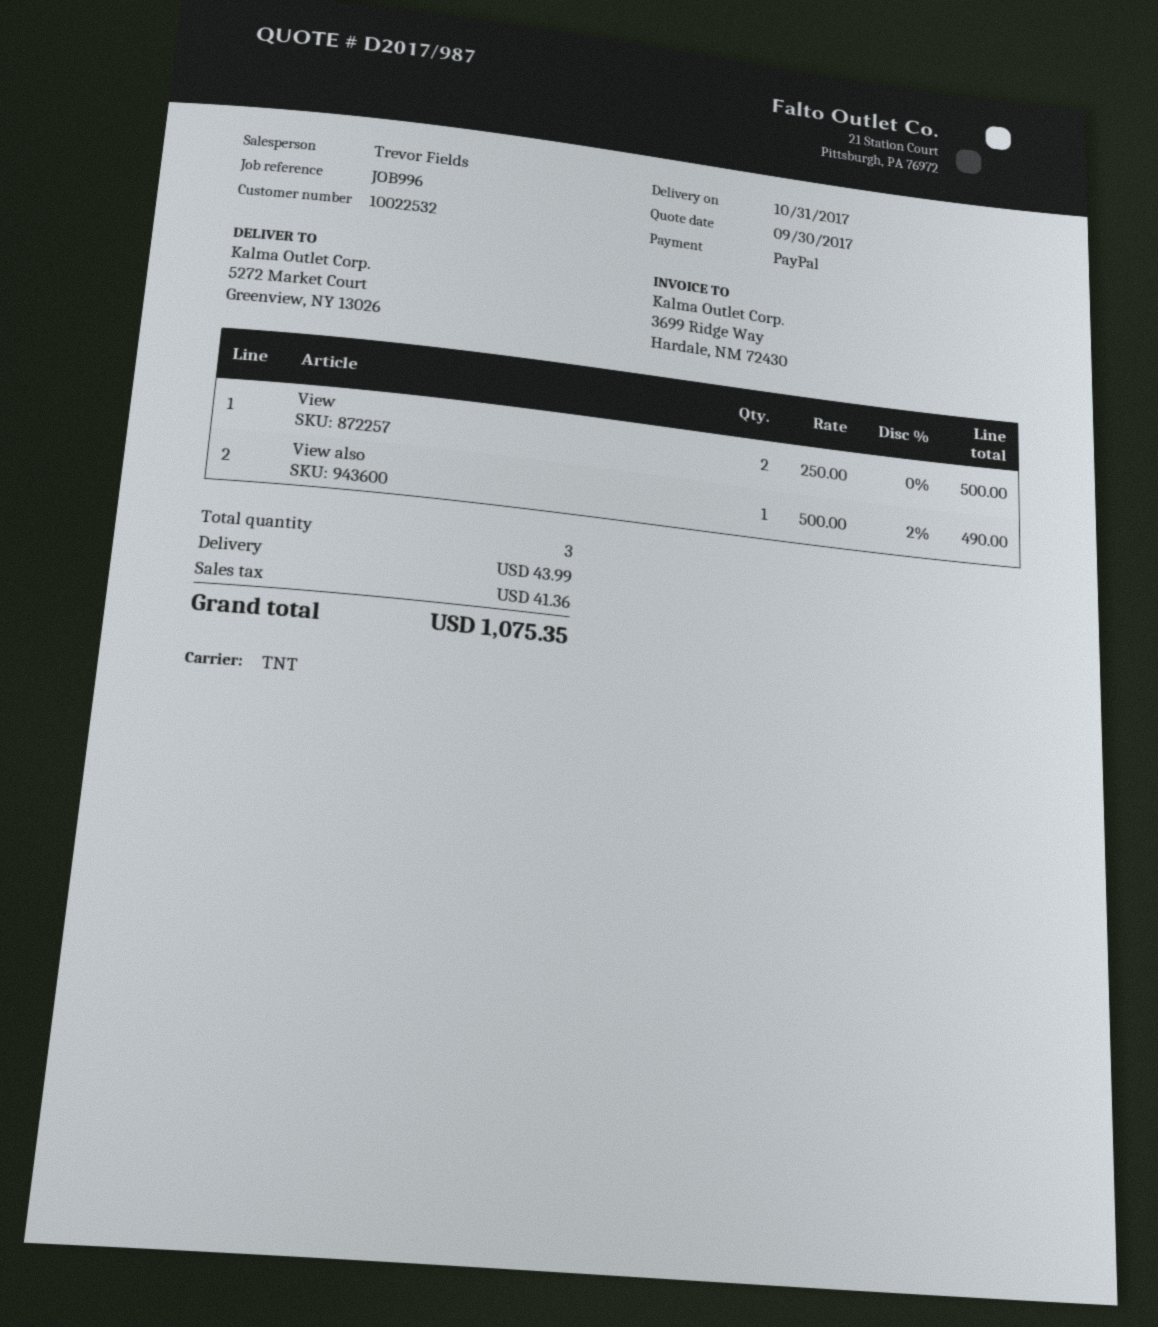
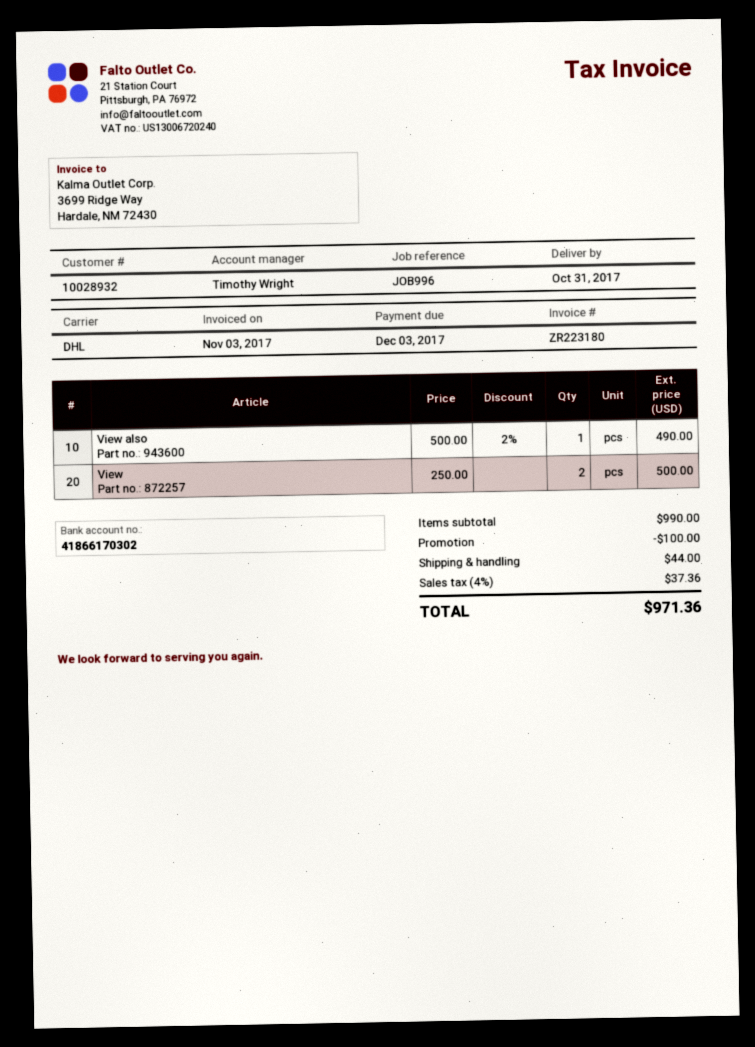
customer number: 10022532 -> 10028932
sales rep: Trevor Fields -> Timothy Wright
shipping method: TNT -> DHL
discount: none -> 100.00
shipping: 43.99 -> 44.00
tax: 41.36 -> 37.36
total: 1075.35 -> 971.36

